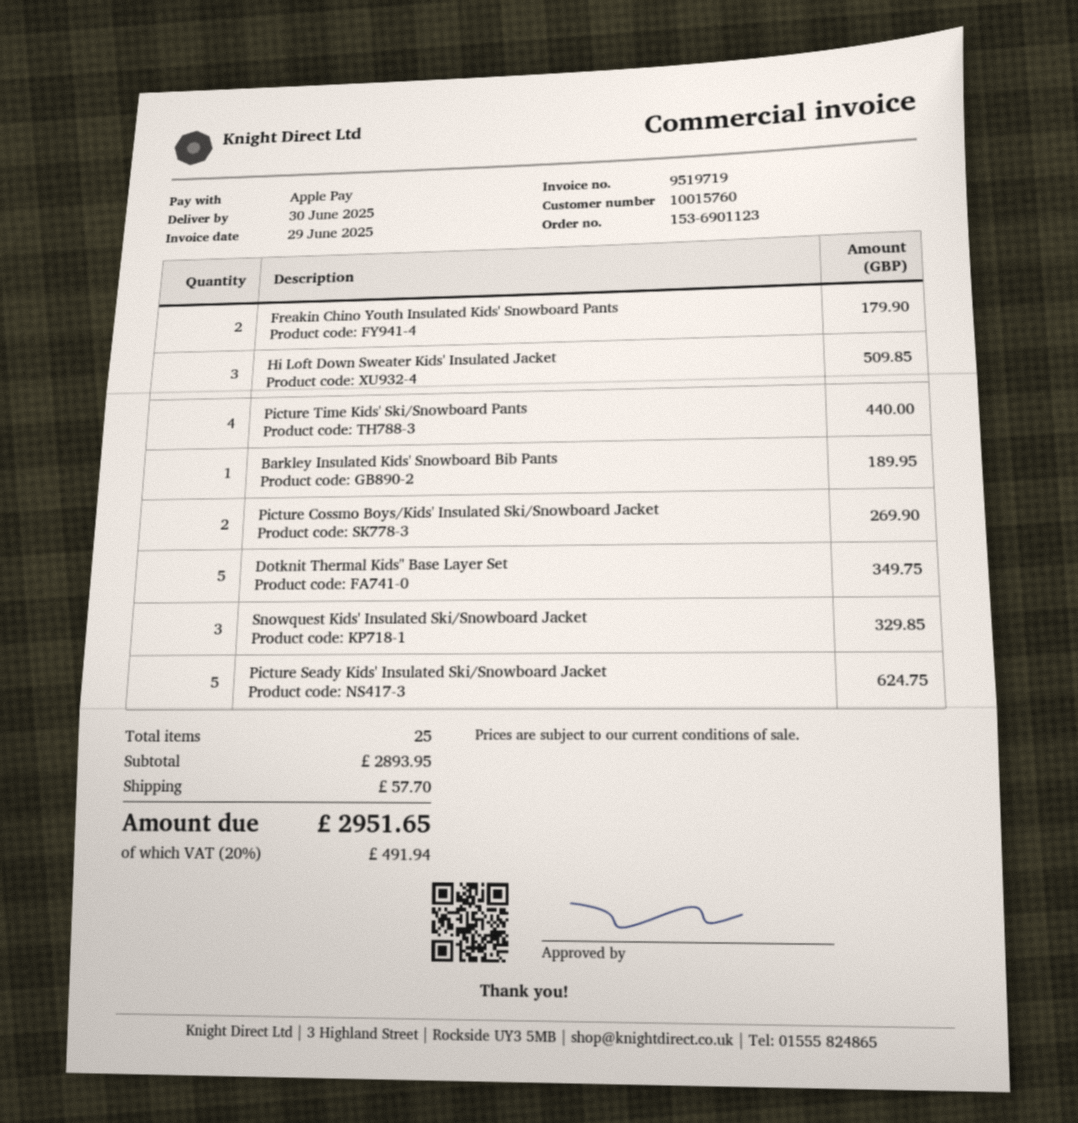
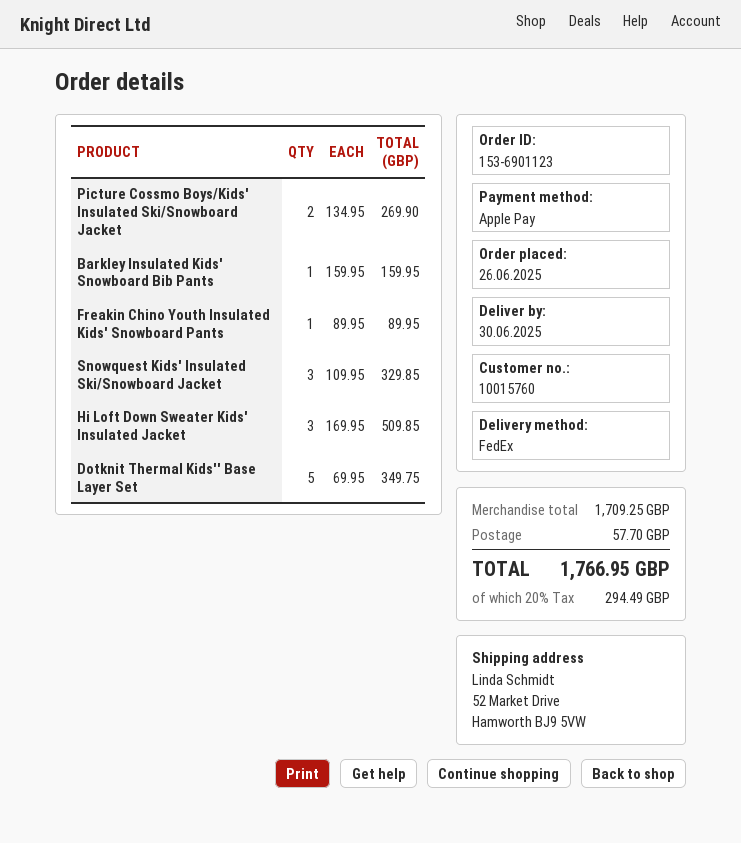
Freakin Chino Youth Insulated Kids' Snowboard Pants: 2 for 179.90 -> 1 for 89.95
Picture Time Kids' Ski/Snowboard Pants: 4 for 440.00 -> none
Barkley Insulated Kids' Snowboard Bib Pants: 1 for 189.95 -> 1 for 159.95
Picture Seady Kids' Insulated Ski/Snowboard Jacket: 5 for 624.75 -> none
subtotal: 2893.95 -> 1709.25
tax: 20% = 491.94 -> 20% = 294.49
total: 2951.65 -> 1766.95

